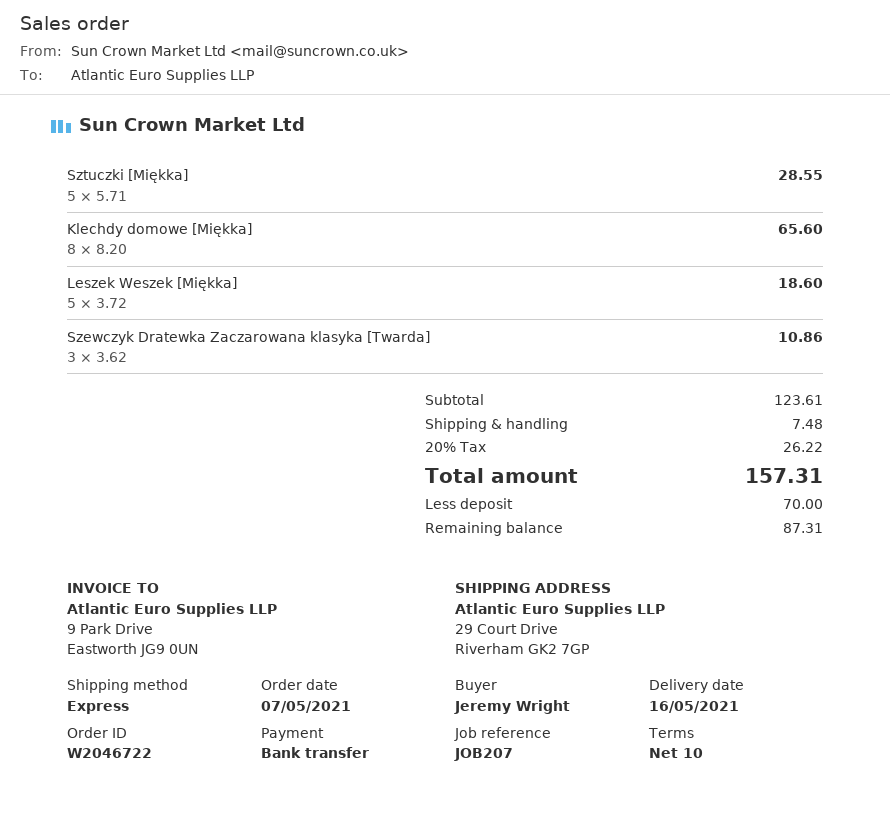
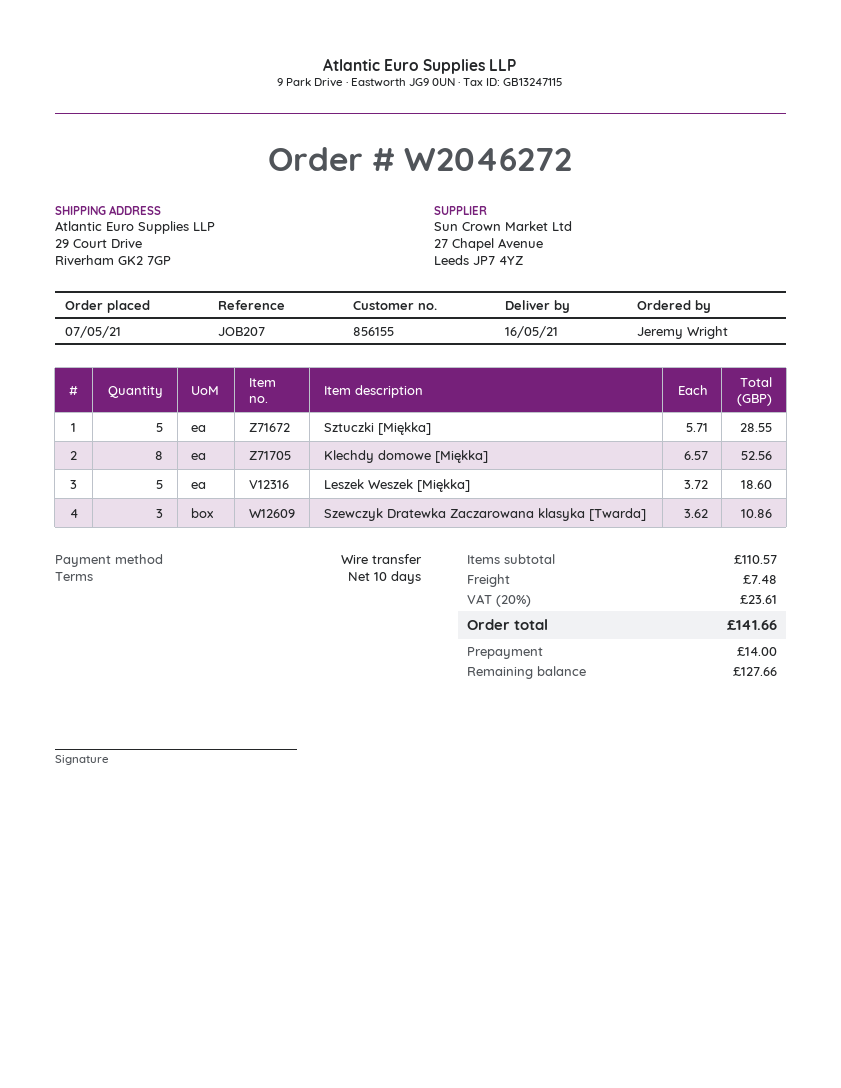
order number: W2046722 -> W2046272
Klechdy domowe [Miękka]: 8 x 8.20 = 65.60 -> 8 x 6.57 = 52.56
subtotal: 123.61 -> 110.57
tax: 20% = 26.22 -> 20% = 23.61
total: 157.31 -> 141.66
deposit: 70.00 -> 14.00
balance: 87.31 -> 127.66

